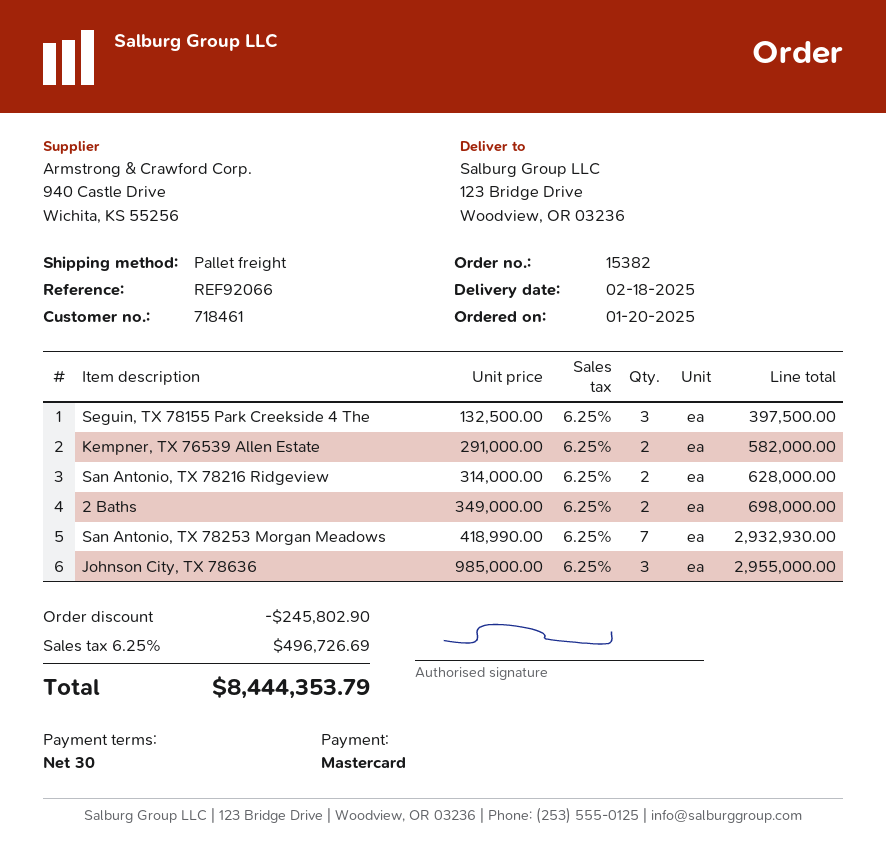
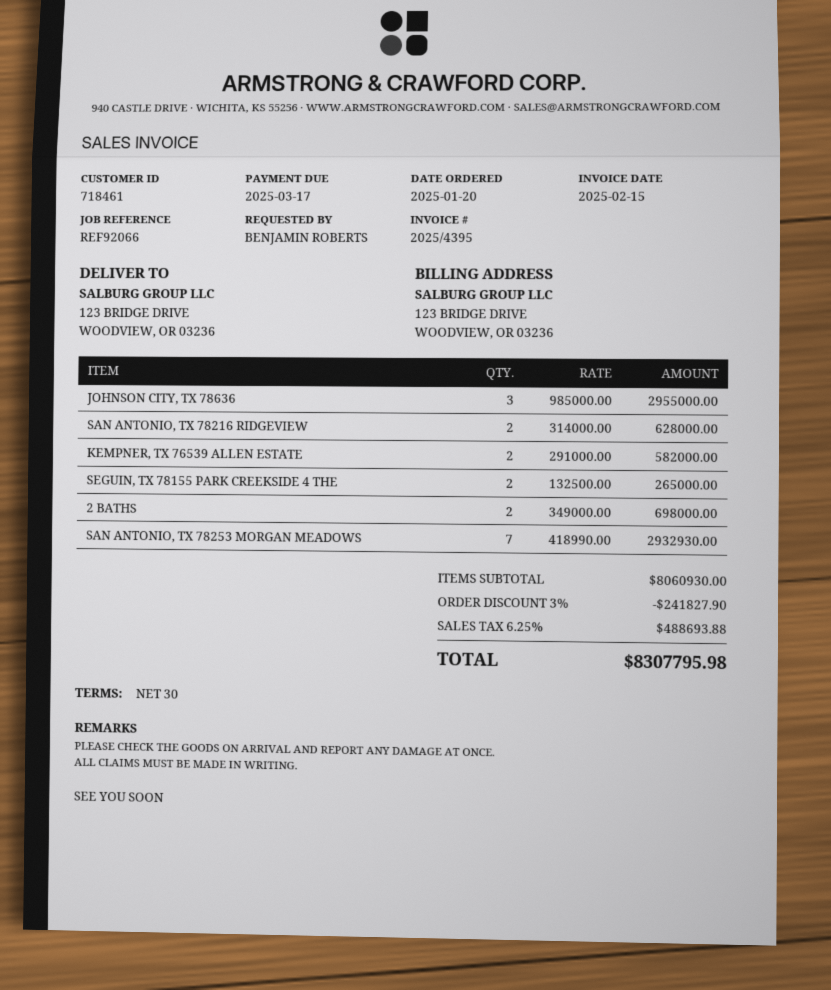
Seguin, TX 78155 Park Creekside 4 The: 3 x 132500.00 = 397500.00 -> 2 x 132500.00 = 265000.00
discount: 245802.90 -> 241827.90
tax: 6.25% = 496726.69 -> 6.25% = 488693.88
total: 8444353.79 -> 8307795.98

